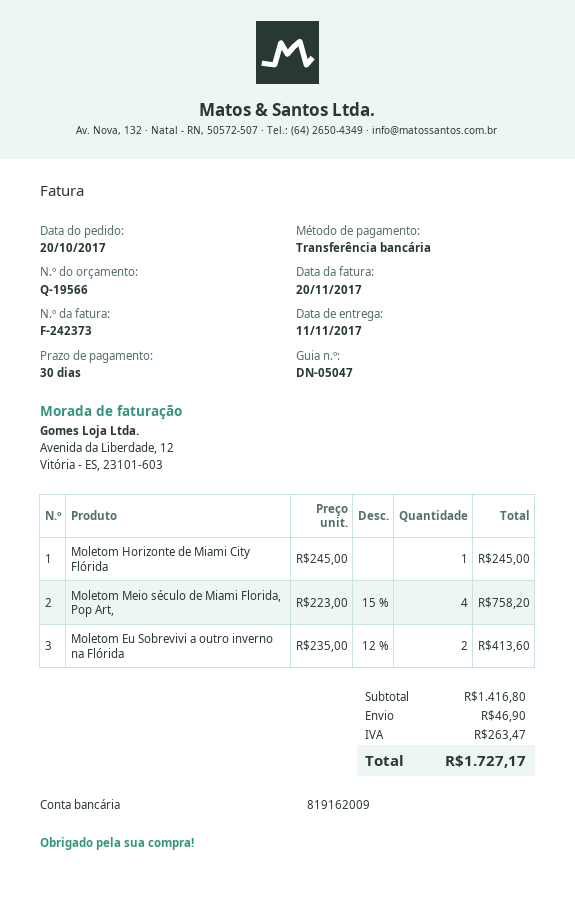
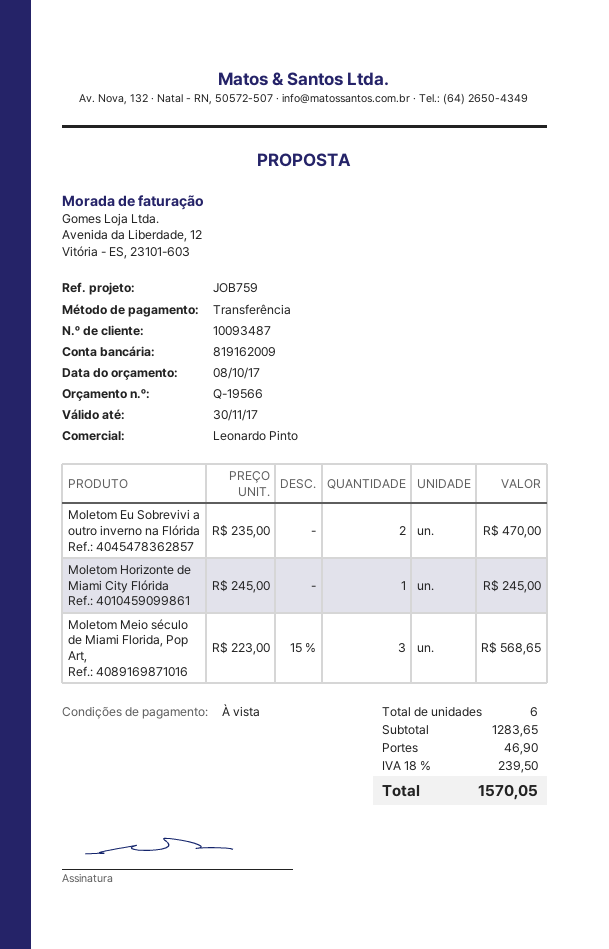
payment terms: 30 days -> on receipt
Moletom Meio século de Miami Florida, Pop Art,: 4 x 223.00 - 15% = 758.20 -> 3 x 223.00 - 15% = 568.65
Moletom Eu Sobrevivi a outro inverno na Flórida: 2 x 235.00 - 12% = 413.60 -> 2 x 235.00 = 470.00
subtotal: 1416.80 -> 1283.65
tax: 263.47 -> 239.50
total: 1727.17 -> 1570.05

